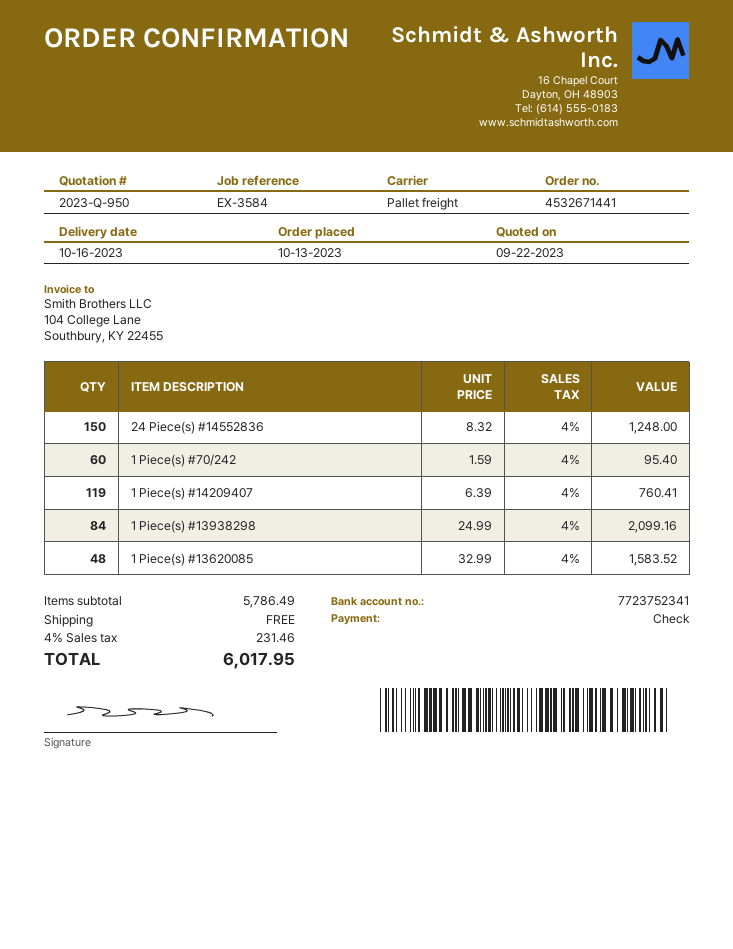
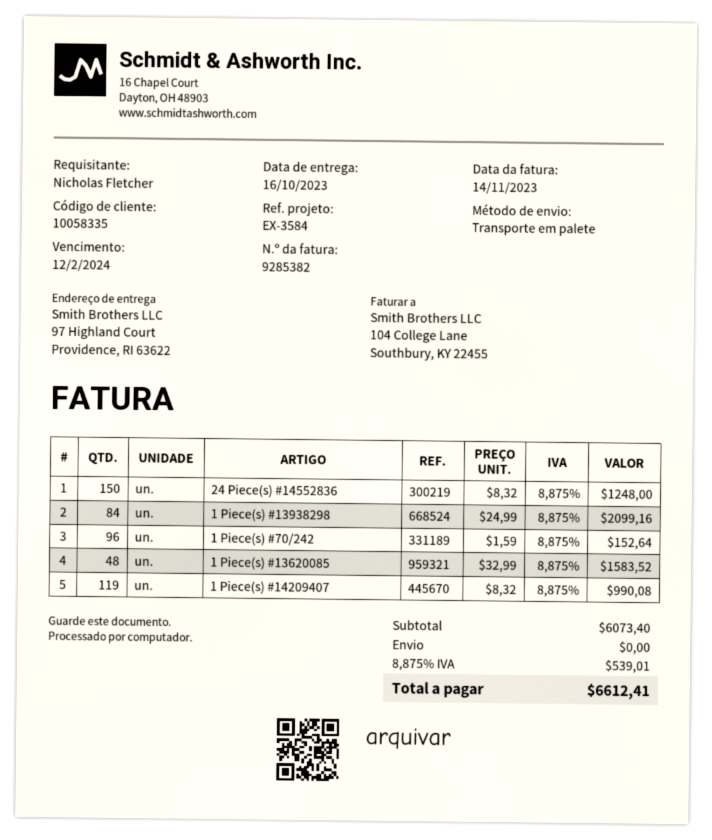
1 Piece(s) #70/242: 60 x 1.59 = 95.40 -> 96 x 1.59 = 152.64
1 Piece(s) #14209407: 119 x 6.39 = 760.41 -> 119 x 8.32 = 990.08
subtotal: 5786.49 -> 6073.40
tax: 4% = 231.46 -> 8.875% = 539.01
total: 6017.95 -> 6612.41

